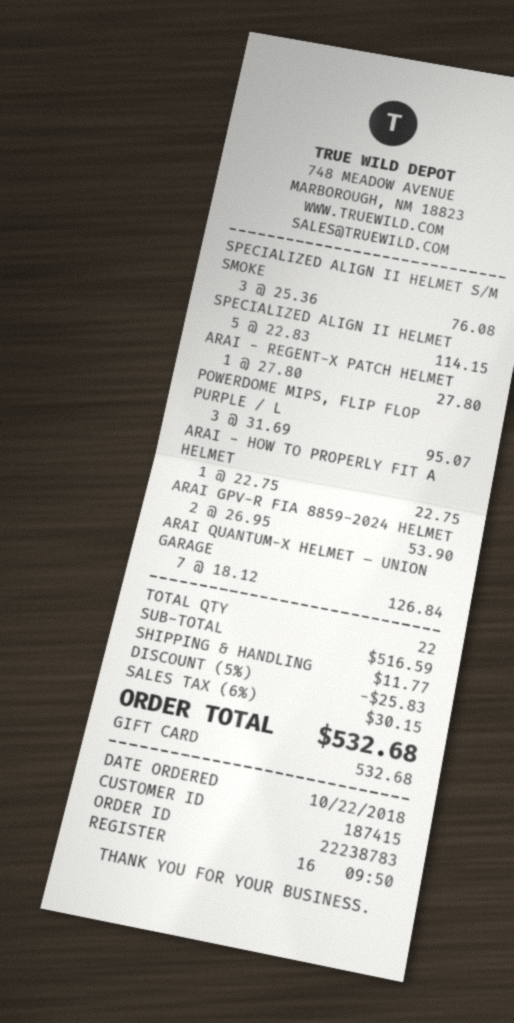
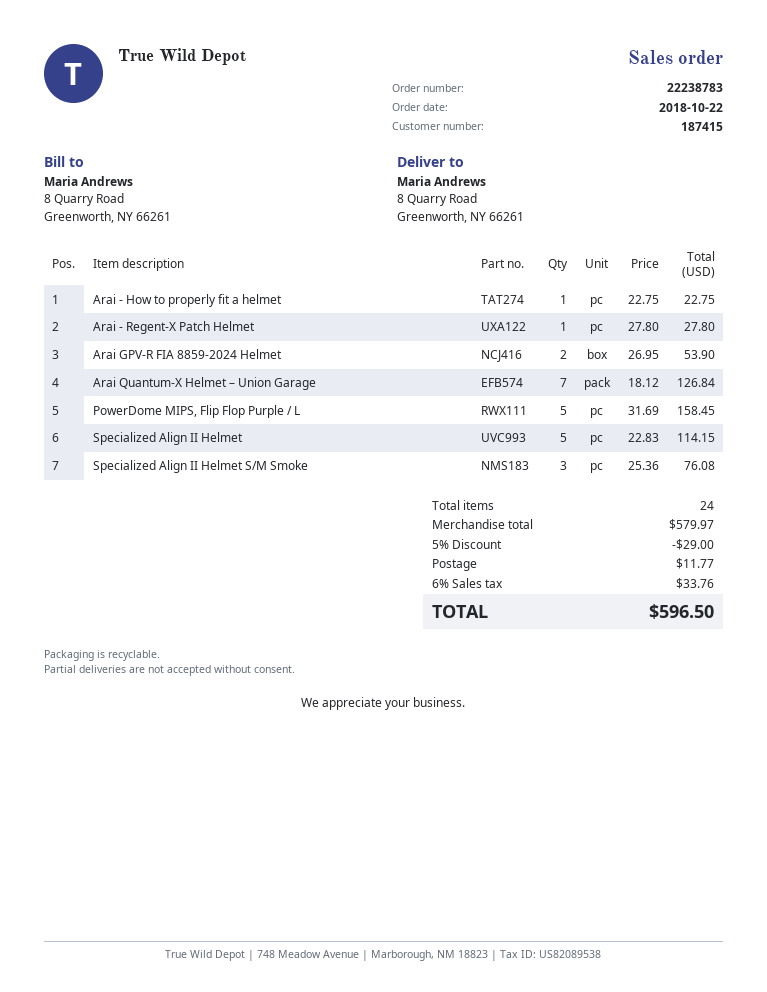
POWERDOME MIPS, FLIP FLOP PURPLE / L: 3 x 31.69 = 95.07 -> 5 x 31.69 = 158.45
total quantity: 22 -> 24
subtotal: 516.59 -> 579.97
discount: 5% = 25.83 -> 5% = 29.00
tax: 6% = 30.15 -> 6% = 33.76
total: 532.68 -> 596.50

